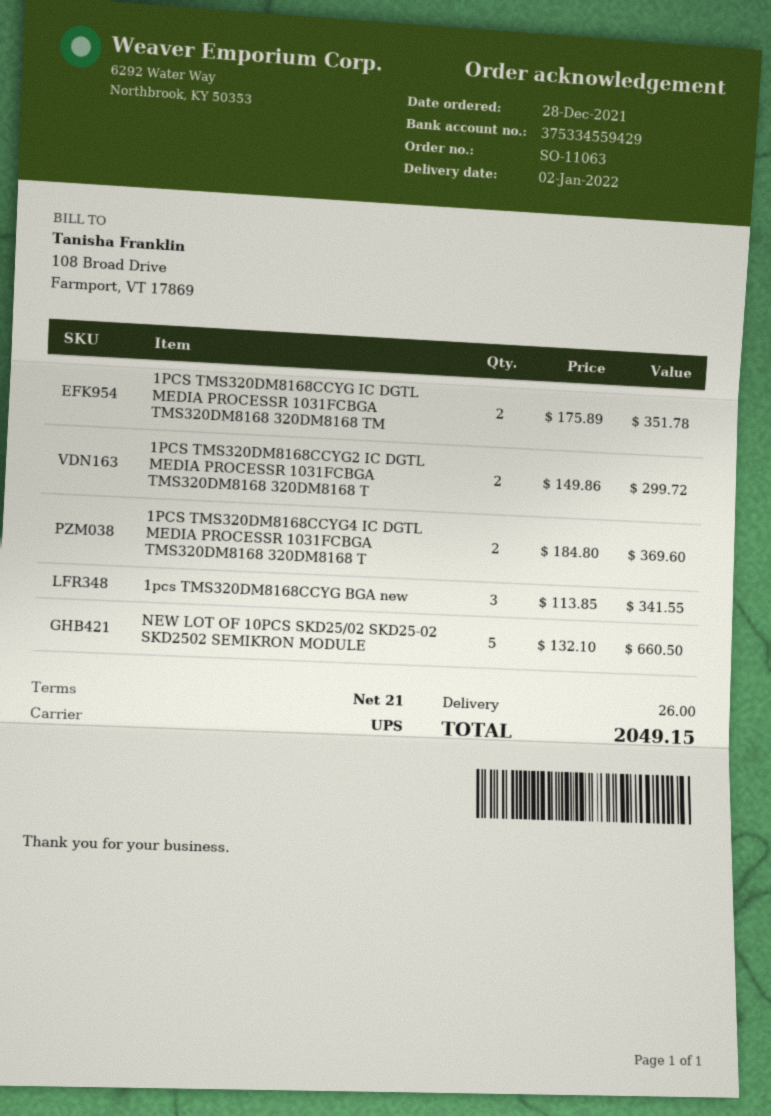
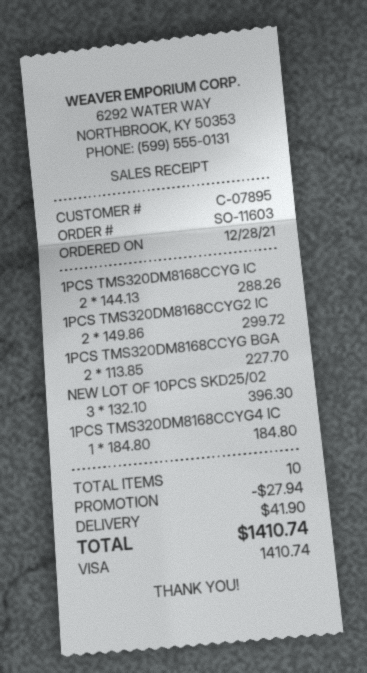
order number: SO-11063 -> SO-11603
1PCS TMS320DM8168CCYG IC DGTL MEDIA PROCESSR 1031FCBGA TMS320DM8168 320DM8168 TM: 2 x 175.89 = 351.78 -> 2 x 144.13 = 288.26
1PCS TMS320DM8168CCYG4 IC DGTL MEDIA PROCESSR 1031FCBGA TMS320DM8168 320DM8168 T: 2 x 184.80 = 369.60 -> 1 x 184.80 = 184.80
1pcs TMS320DM8168CCYG BGA new: 3 x 113.85 = 341.55 -> 2 x 113.85 = 227.70
NEW LOT OF 10PCS SKD25/02 SKD25-02 SKD2502 SEMIKRON MODULE: 5 x 132.10 = 660.50 -> 3 x 132.10 = 396.30
discount: none -> 27.94
shipping: 26.00 -> 41.90
total: 2049.15 -> 1410.74

